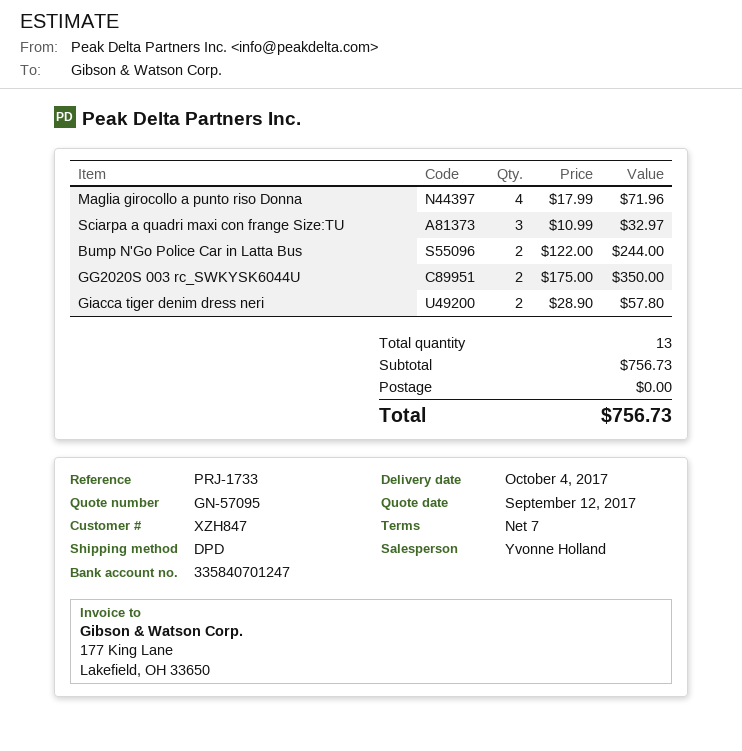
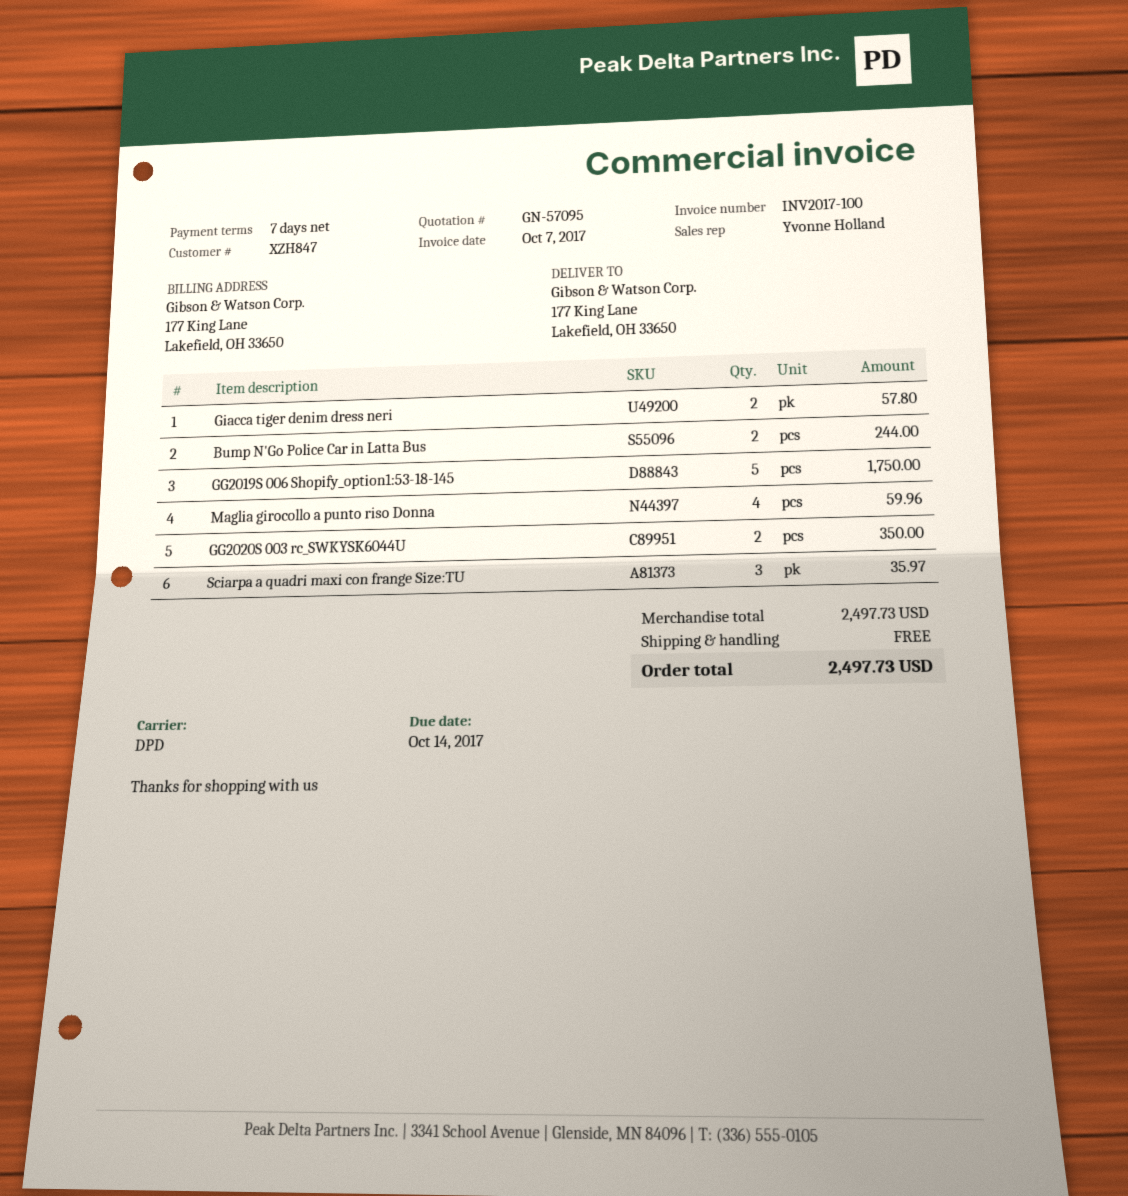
Maglia girocollo a punto riso Donna: 4 for 71.96 -> 4 for 59.96
Sciarpa a quadri maxi con frange Size:TU: 3 for 32.97 -> 3 for 35.97
GG2019S 006 Shopify_option1:53-18-145: none -> 5 for 1750.00
subtotal: 756.73 -> 2497.73
total: 756.73 -> 2497.73

